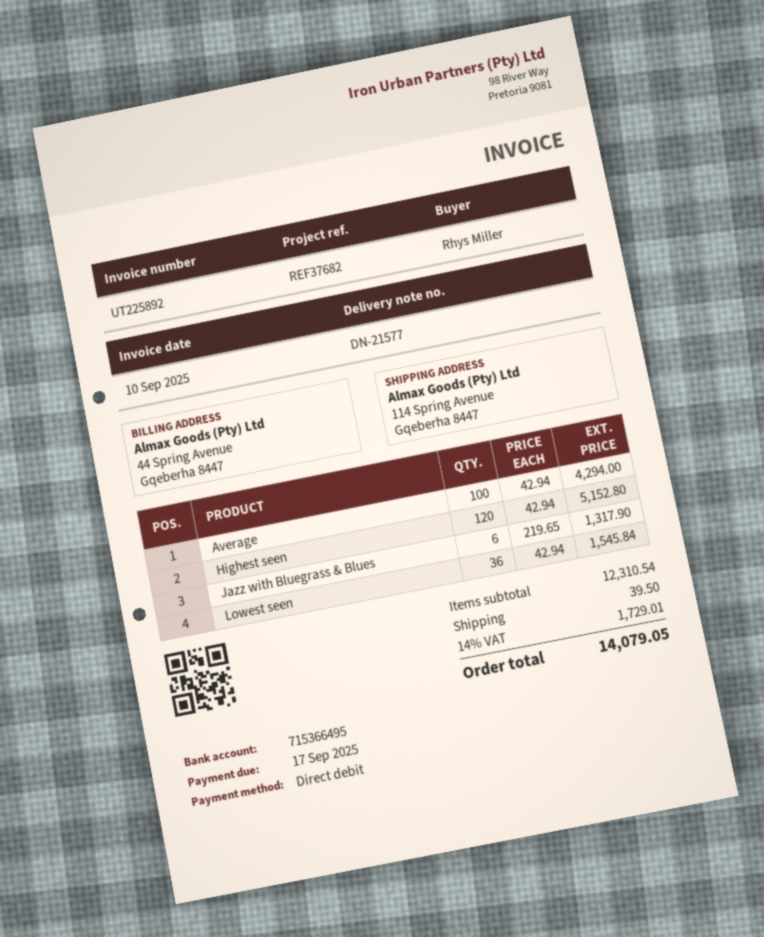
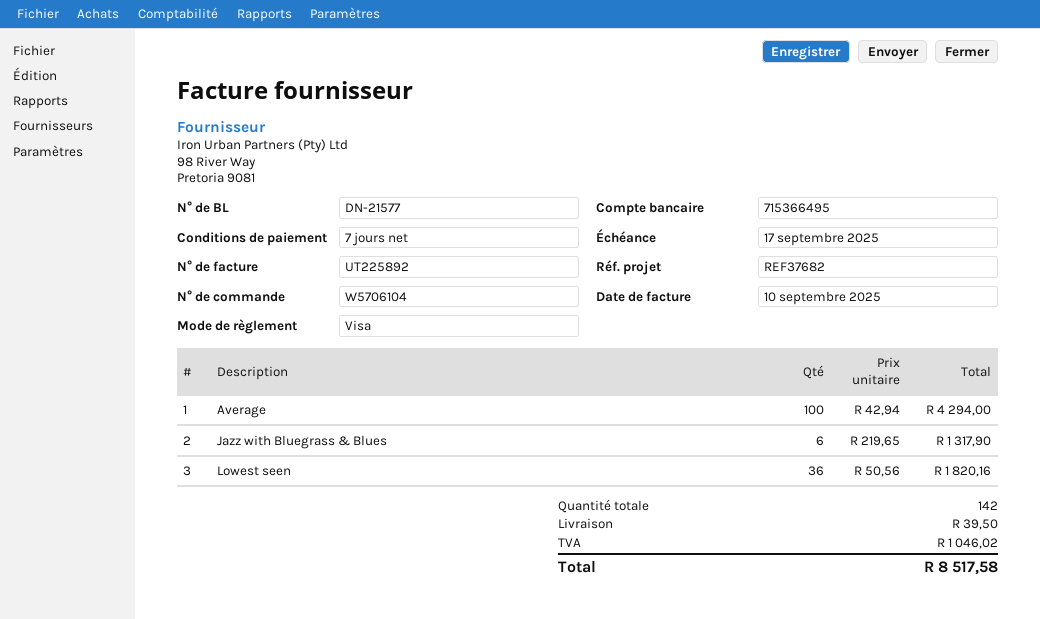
payment method: direct debit -> Visa
Highest seen: 120 x 42.94 = 5152.80 -> none
Lowest seen: 36 x 42.94 = 1545.84 -> 36 x 50.56 = 1820.16
tax: 1729.01 -> 1046.02
total: 14079.05 -> 8517.58

